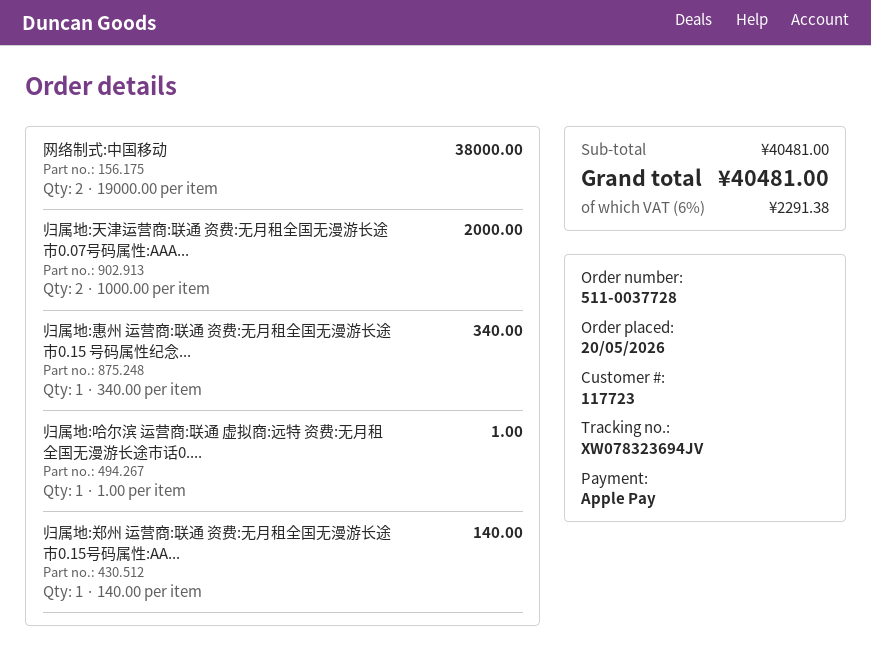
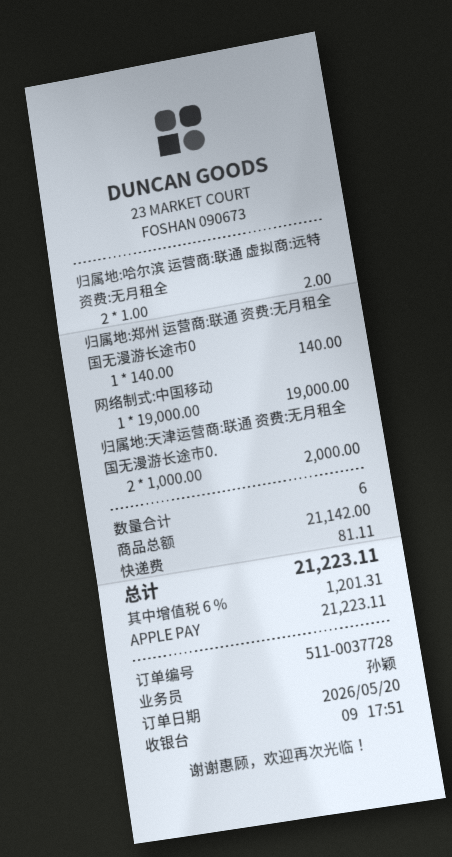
网络制式:中国移动: 2 x 19000.00 = 38000.00 -> 1 x 19000.00 = 19000.00
归属地:惠州 运营商:联通 资费:无月租全国无漫游长途市0.15 号码属性纪念...: 1 x 340.00 = 340.00 -> none
归属地:哈尔滨 运营商:联通 虚拟商:远特 资费:无月租全国无漫游长途市话0....: 1 x 1.00 = 1.00 -> 2 x 1.00 = 2.00
subtotal: 40481.00 -> 21142.00
shipping: none -> 81.11
tax: 6% = 2291.38 -> 6% = 1201.31
total: 40481.00 -> 21223.11

